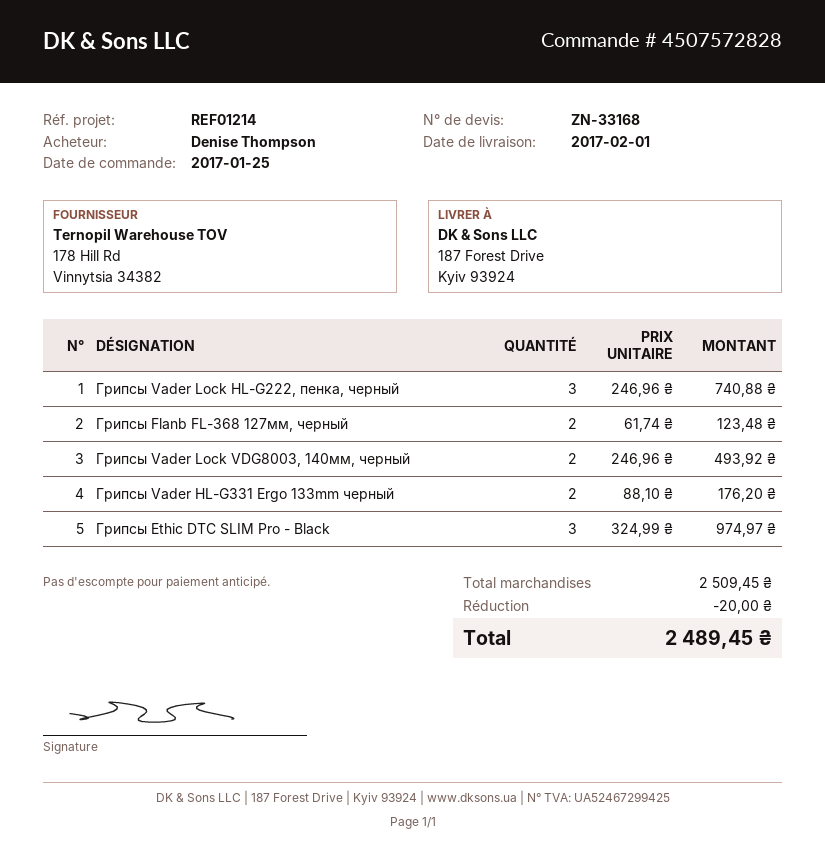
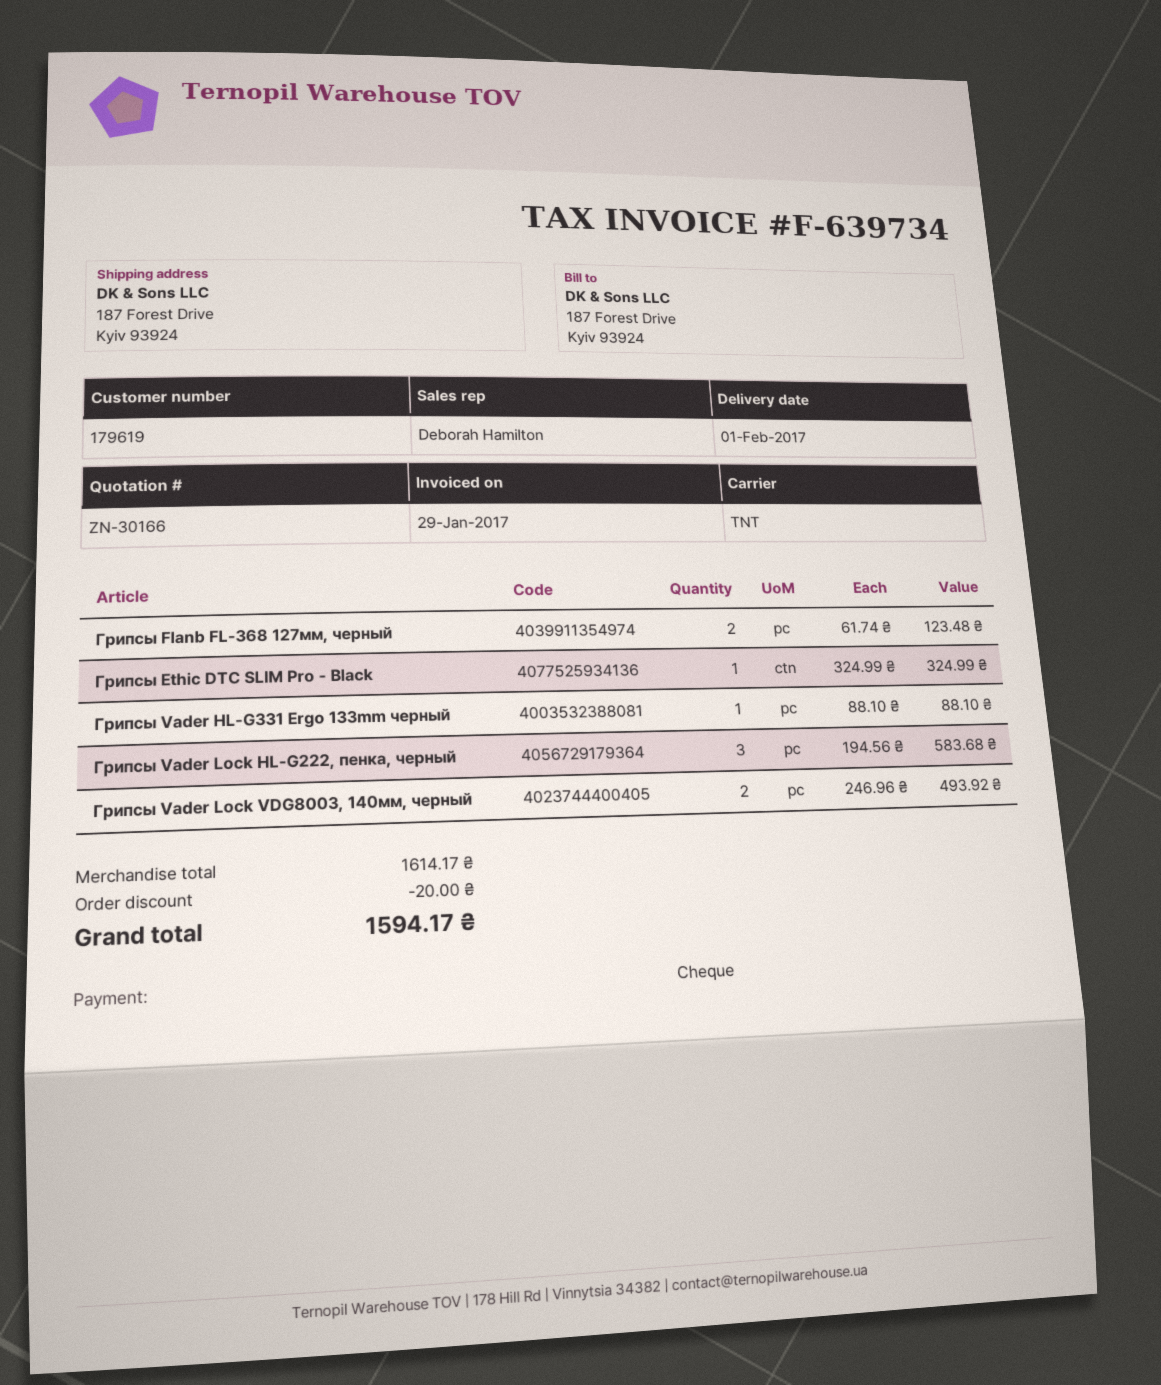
quote number: ZN-33168 -> ZN-30166
Грипсы Vader Lock HL-G222, пенка, черный: 3 x 246.96 = 740.88 -> 3 x 194.56 = 583.68
Грипсы Vader HL-G331 Ergo 133mm черный: 2 x 88.10 = 176.20 -> 1 x 88.10 = 88.10
Грипсы Ethic DTC SLIM Pro - Black: 3 x 324.99 = 974.97 -> 1 x 324.99 = 324.99
subtotal: 2509.45 -> 1614.17
total: 2489.45 -> 1594.17

